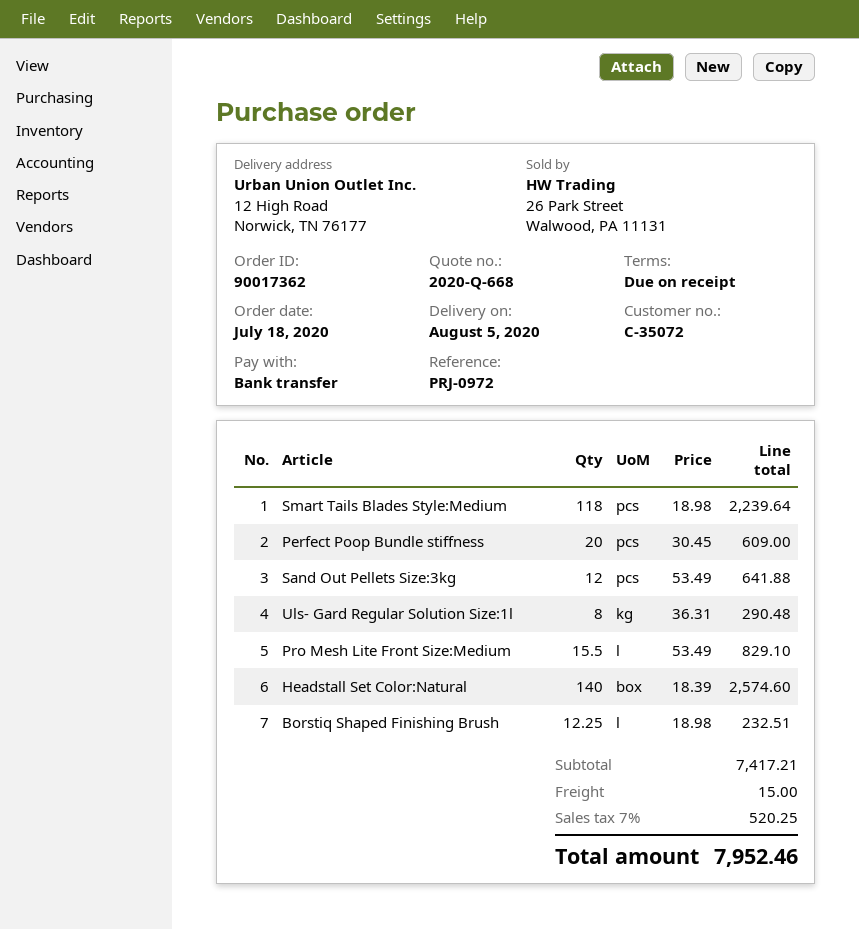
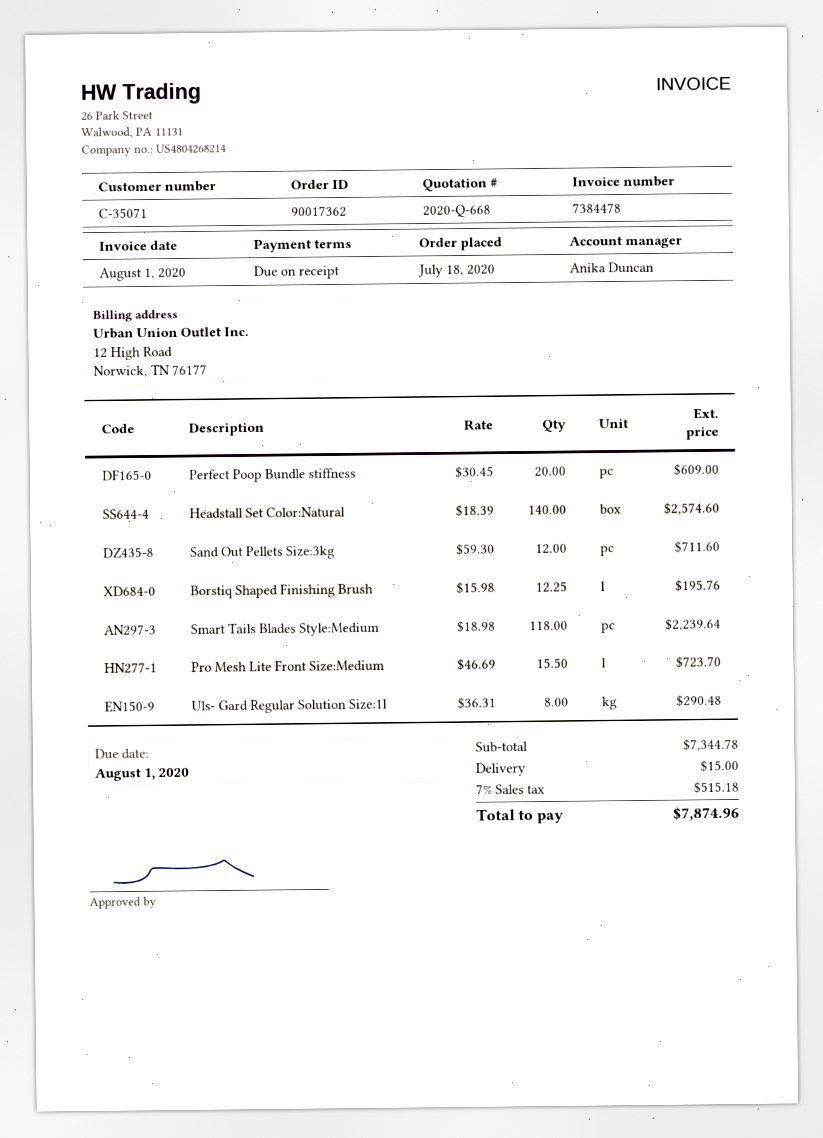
customer number: C-35072 -> C-35071
Sand Out Pellets Size:3kg: 12 x 53.49 = 641.88 -> 12 x 59.30 = 711.60
Pro Mesh Lite Front Size:Medium: 15.5 x 53.49 = 829.10 -> 15.5 x 46.69 = 723.70
Borstiq Shaped Finishing Brush: 12.25 x 18.98 = 232.51 -> 12.25 x 15.98 = 195.76
subtotal: 7417.21 -> 7344.78
tax: 7% = 520.25 -> 7% = 515.18
total: 7952.46 -> 7874.96

